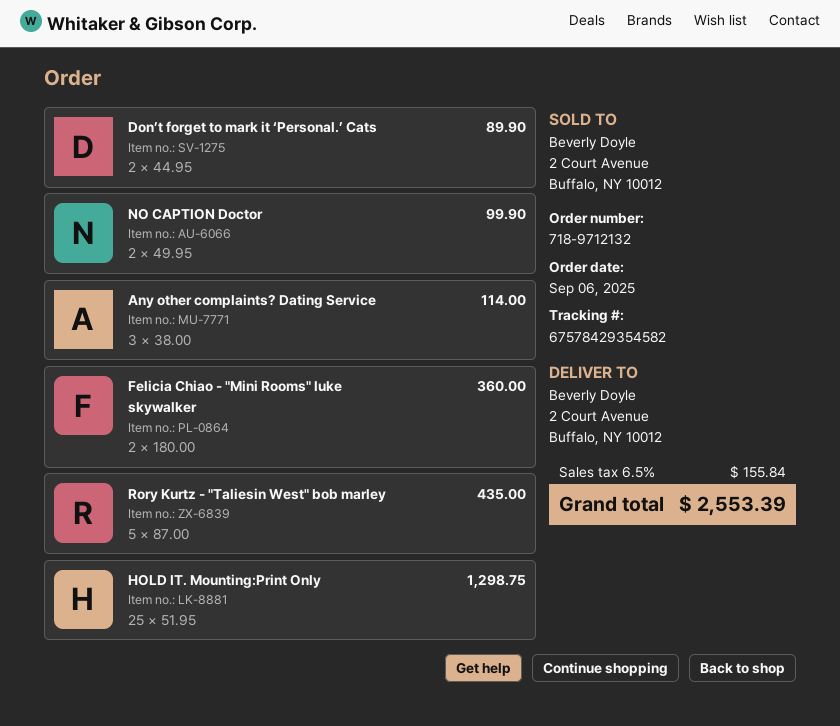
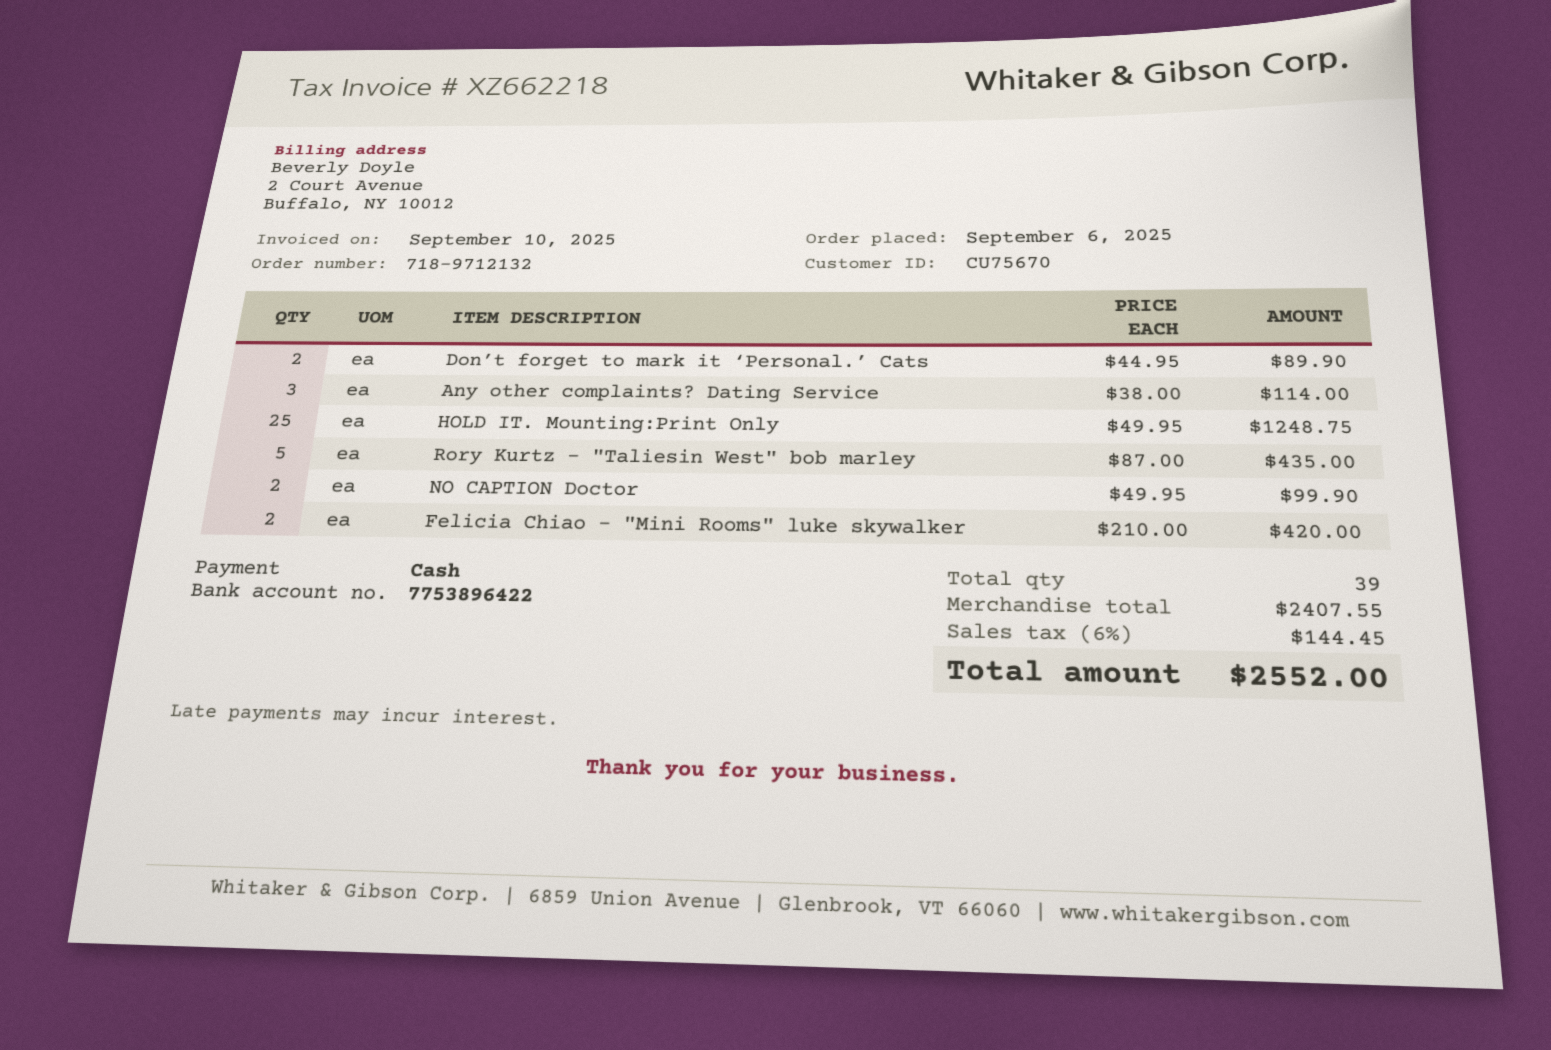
Felicia Chiao - "Mini Rooms" luke skywalker: 2 x 180.00 = 360.00 -> 2 x 210.00 = 420.00
HOLD IT. Mounting:Print Only: 25 x 51.95 = 1298.75 -> 25 x 49.95 = 1248.75
tax: 6.5% = 155.84 -> 6% = 144.45
total: 2553.39 -> 2552.00

